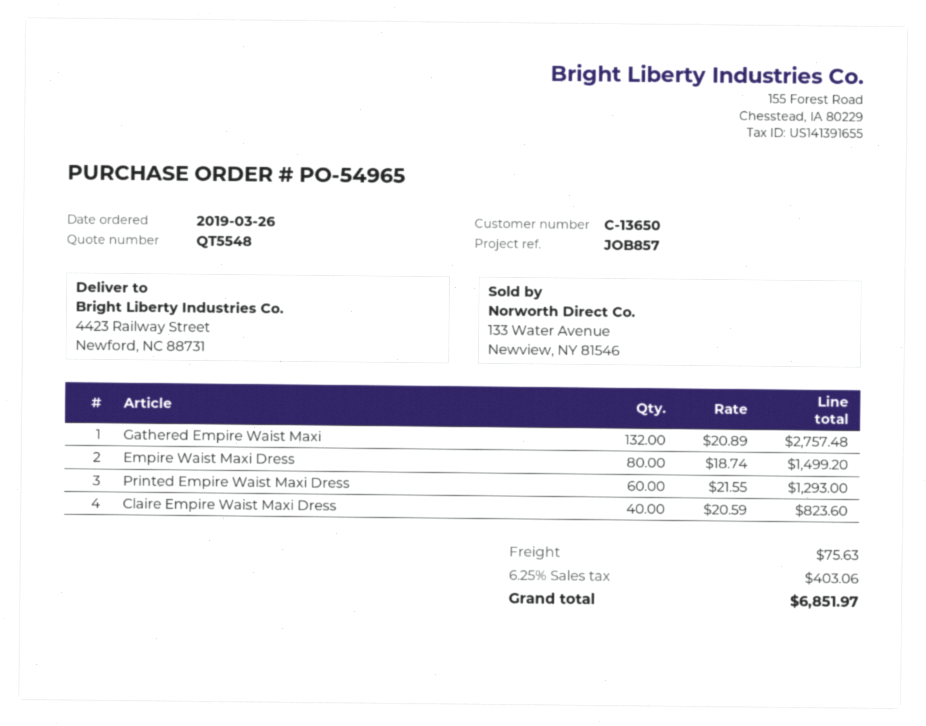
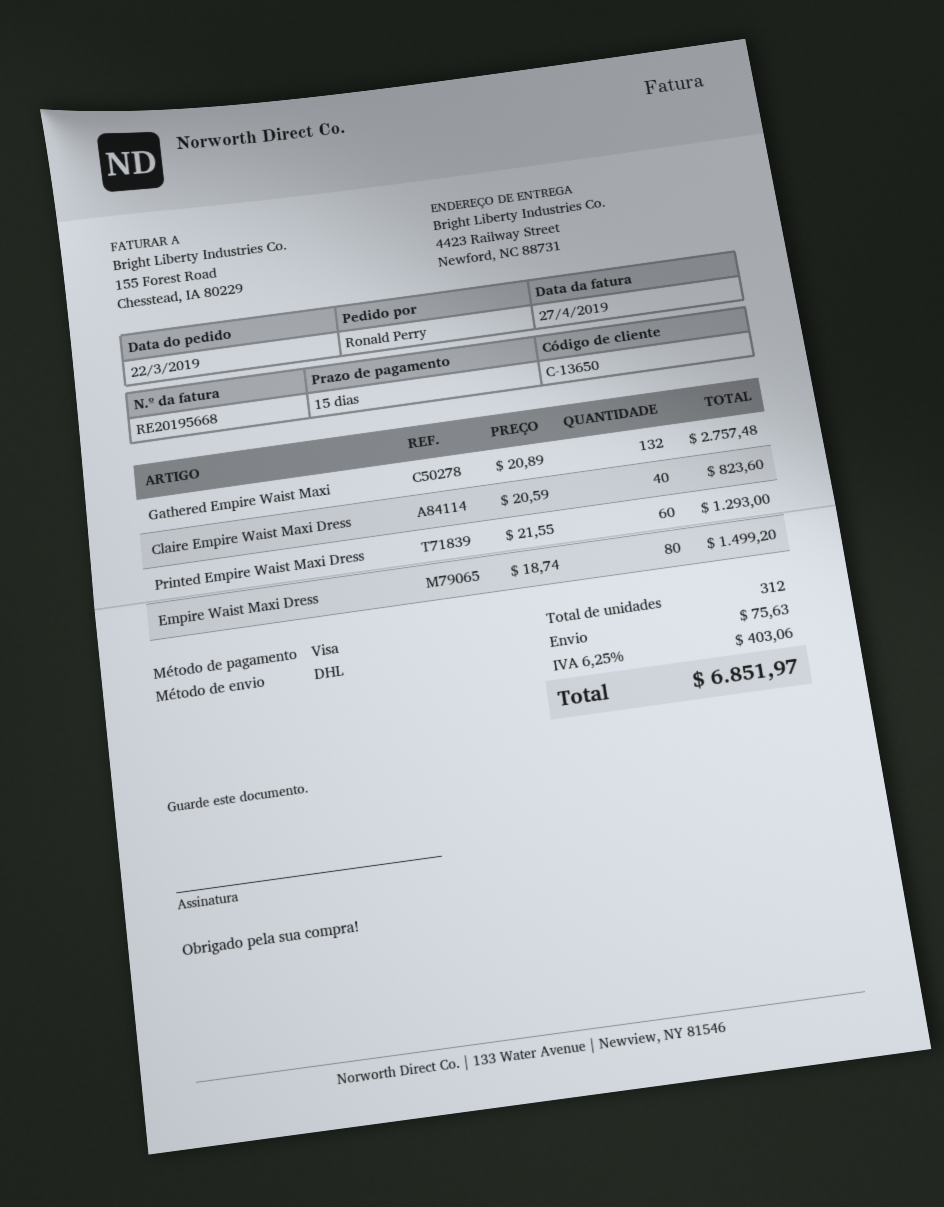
order date: 2019-03-26 -> 2019-03-22

